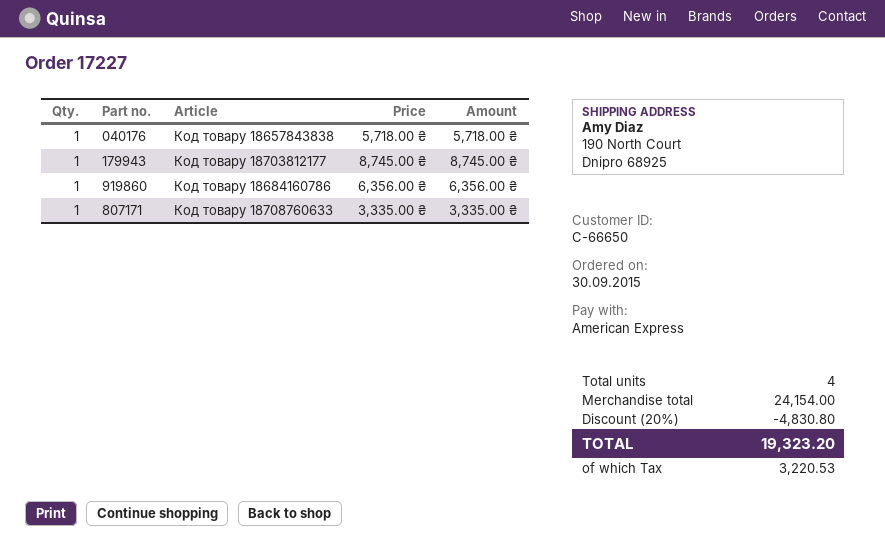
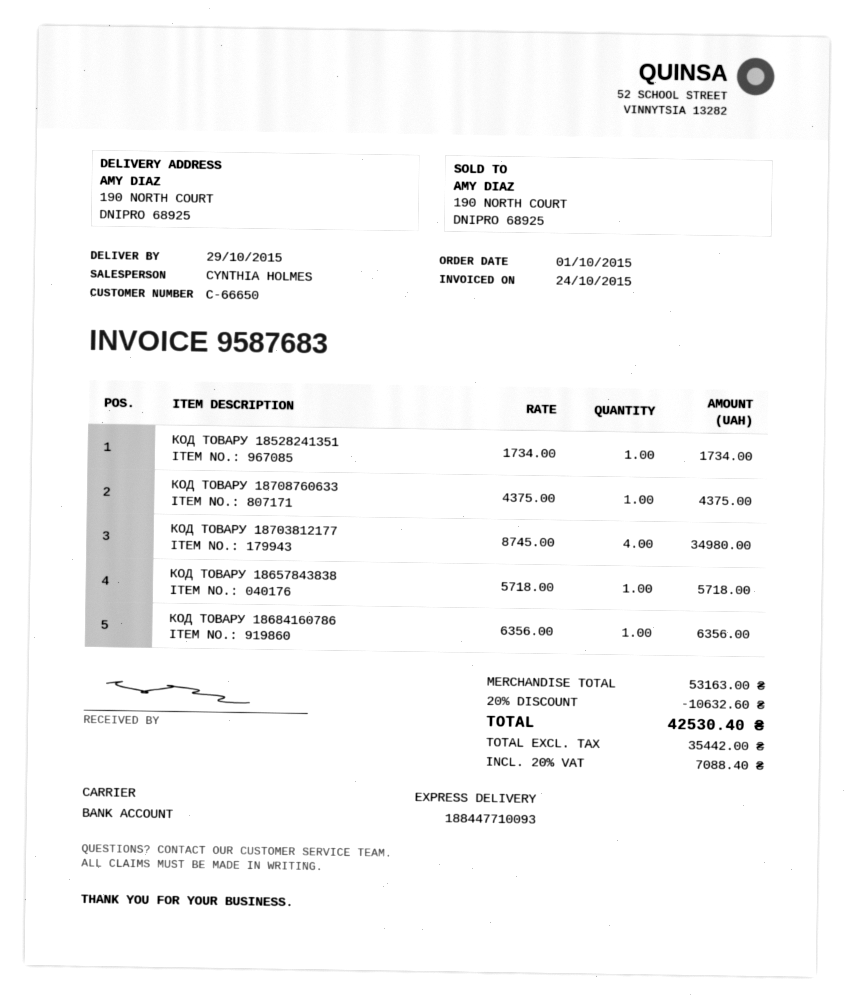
order date: 2015-09-30 -> 2015-10-01
Код товару 18703812177: 1 x 8745.00 = 8745.00 -> 4 x 8745.00 = 34980.00
Код товару 18708760633: 1 x 3335.00 = 3335.00 -> 1 x 4375.00 = 4375.00
КОД ТОВАРУ 18528241351: none -> 1 x 1734.00 = 1734.00
subtotal: 24154.00 -> 53163.00
discount: 20% = 4830.80 -> 20% = 10632.60
tax: 3220.53 -> 7088.40
total: 19323.20 -> 42530.40

